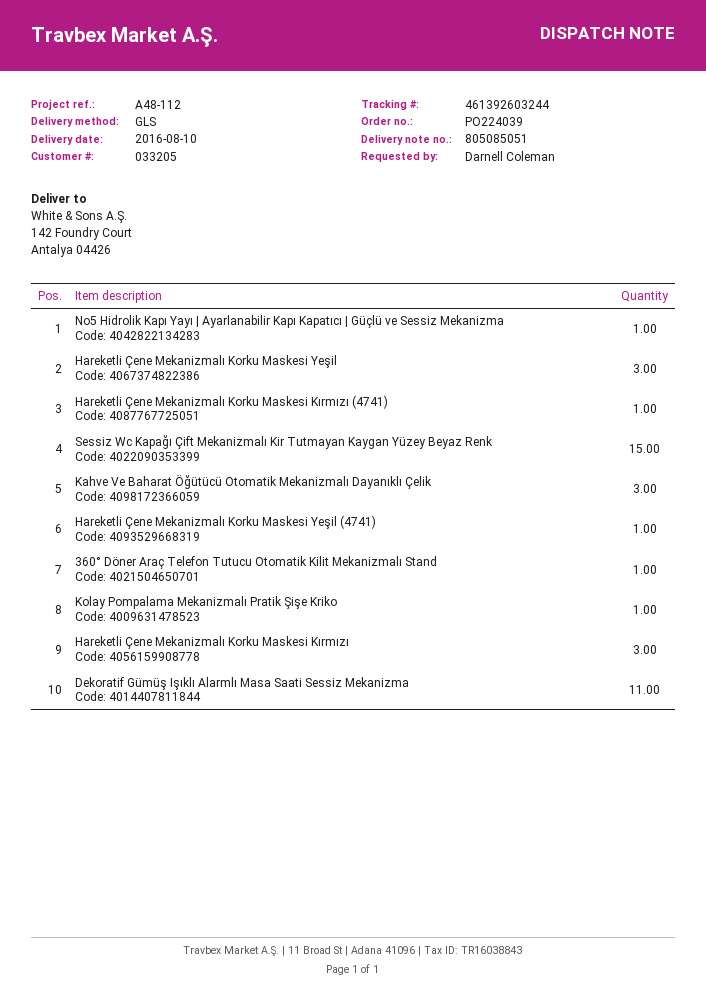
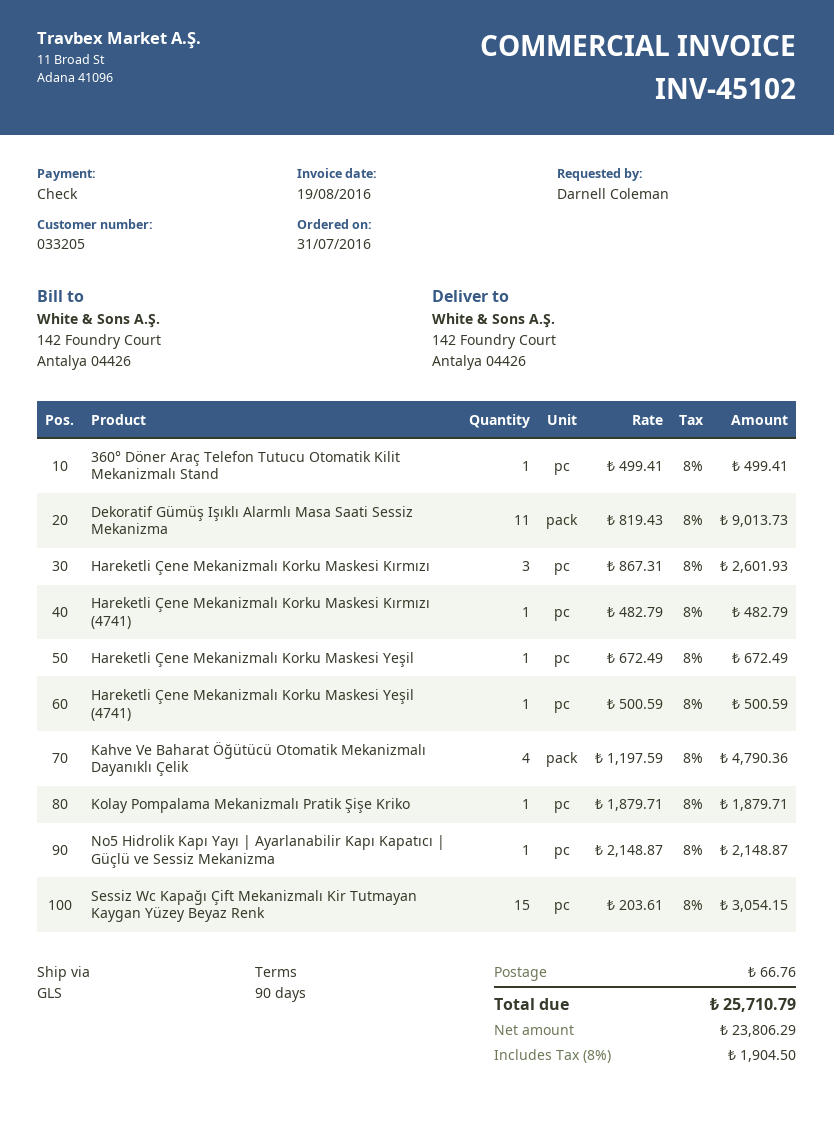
Hareketli Çene Mekanizmalı Korku Maskesi Yeşil: 3 -> 1
Kahve Ve Baharat Öğütücü Otomatik Mekanizmalı Dayanıklı Çelik: 3 -> 4

